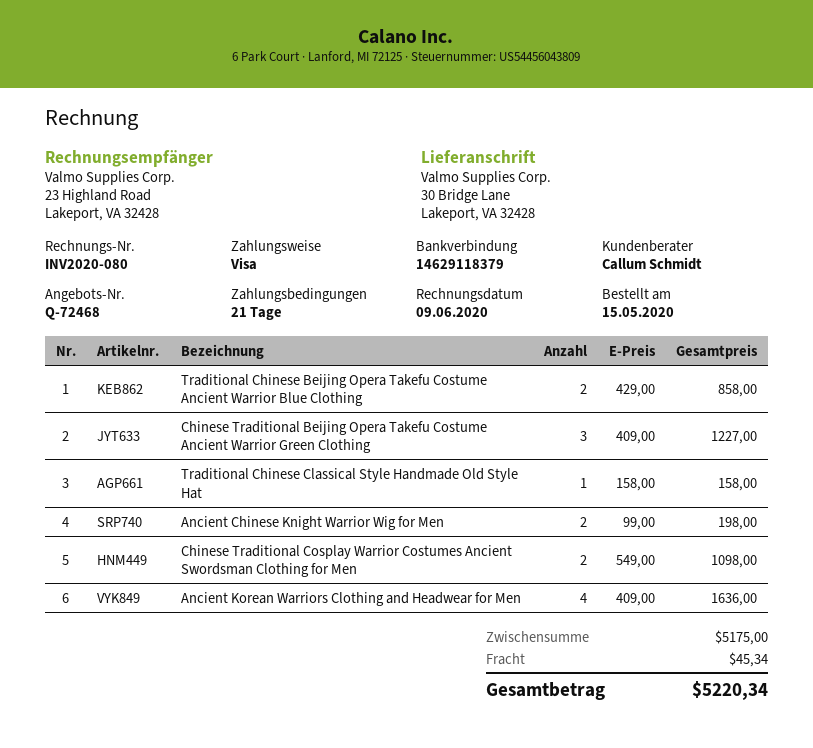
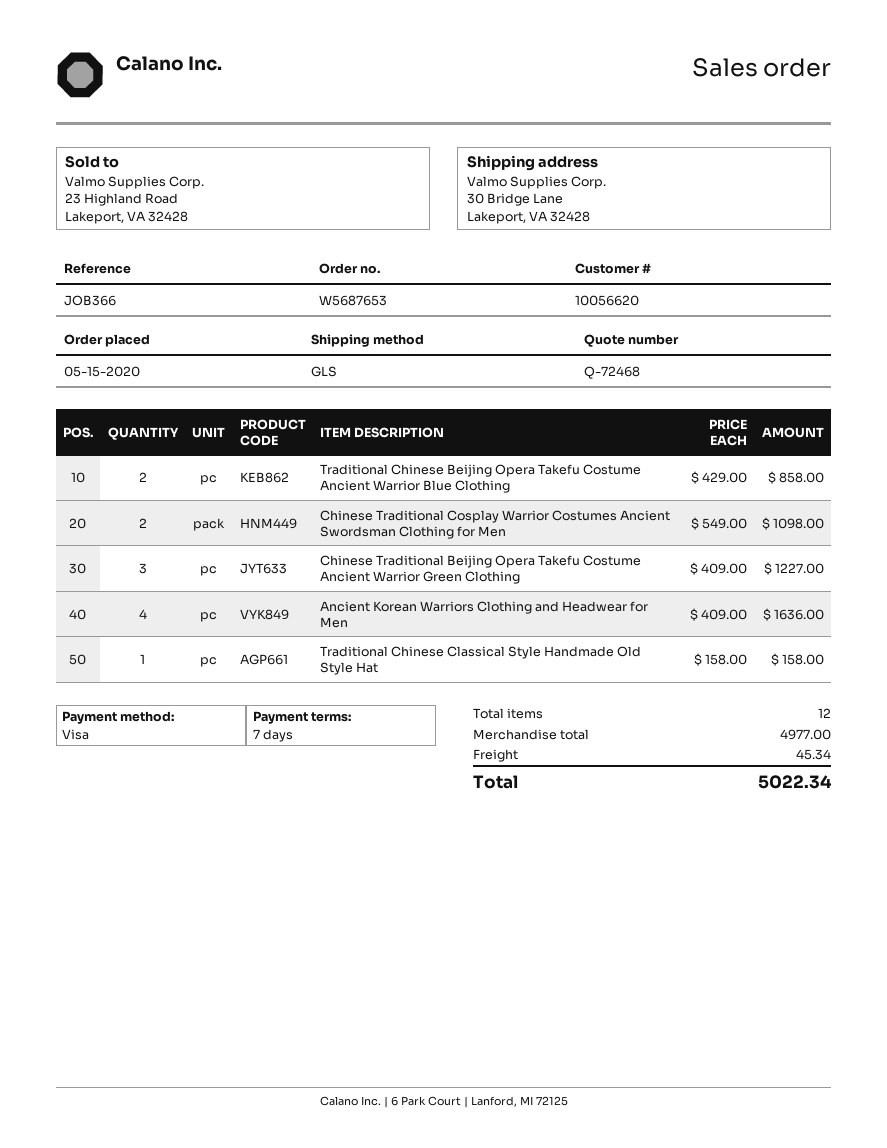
payment terms: 21 days -> 7 days
Ancient Chinese Knight Warrior Wig for Men: 2 x 99.00 = 198.00 -> none
subtotal: 5175.00 -> 4977.00
total: 5220.34 -> 5022.34

